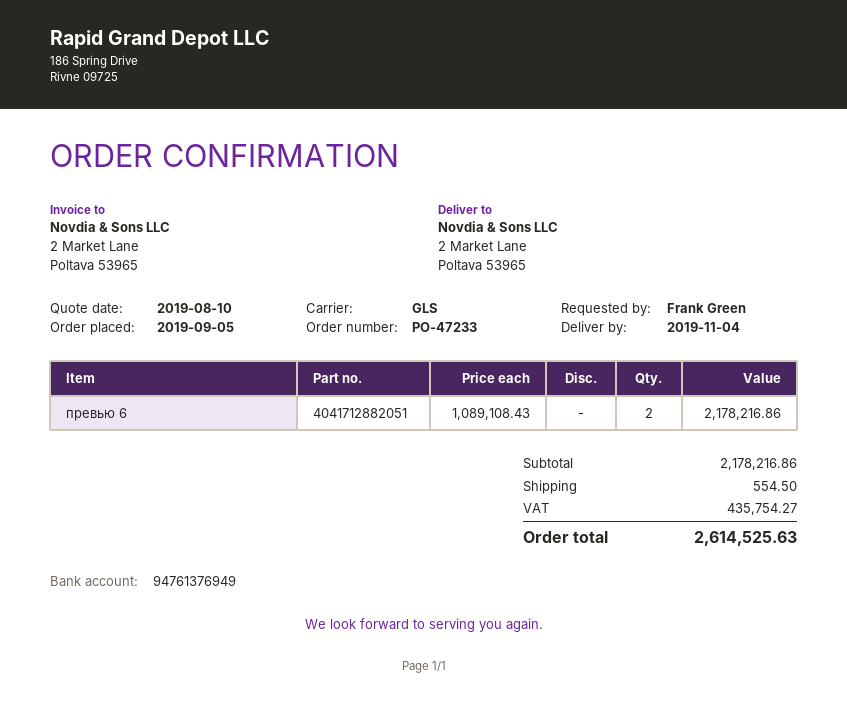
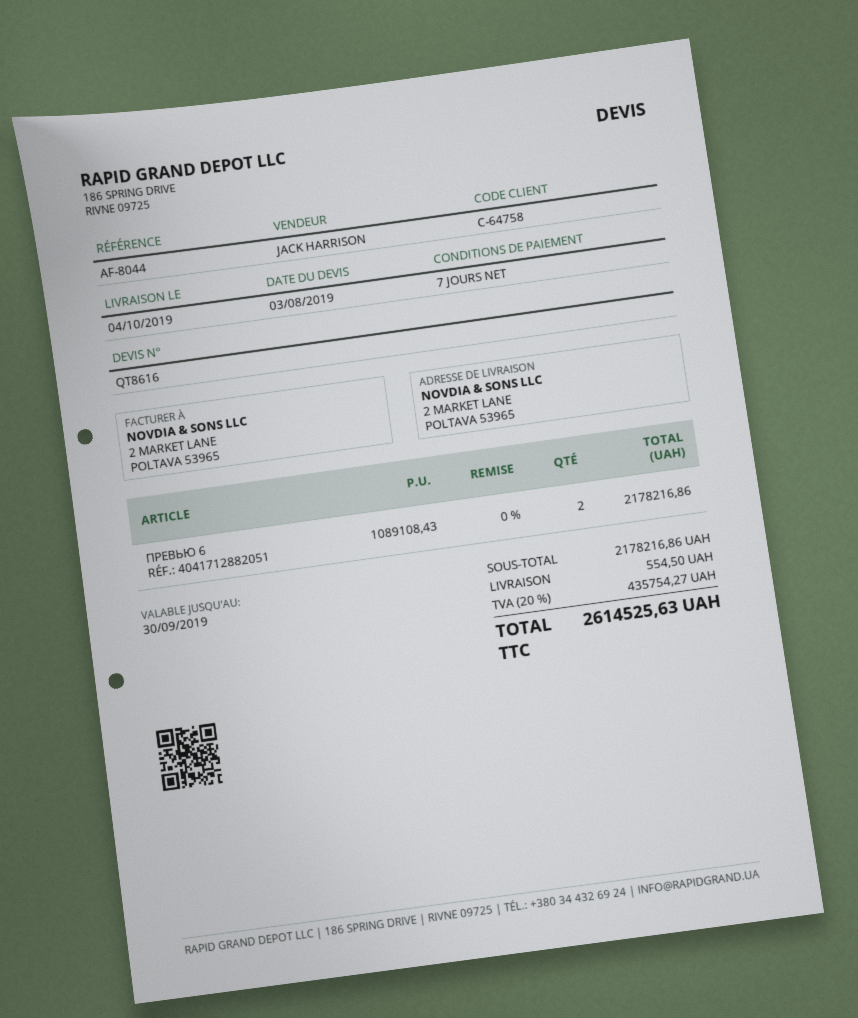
quote date: 2019-08-10 -> 2019-08-03
delivery date: 2019-11-04 -> 2019-10-04

